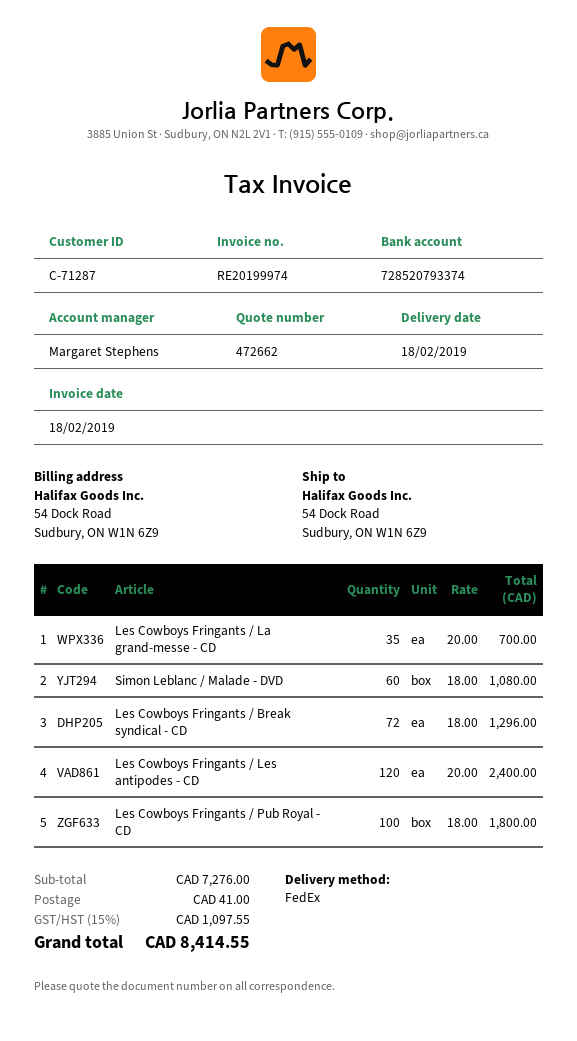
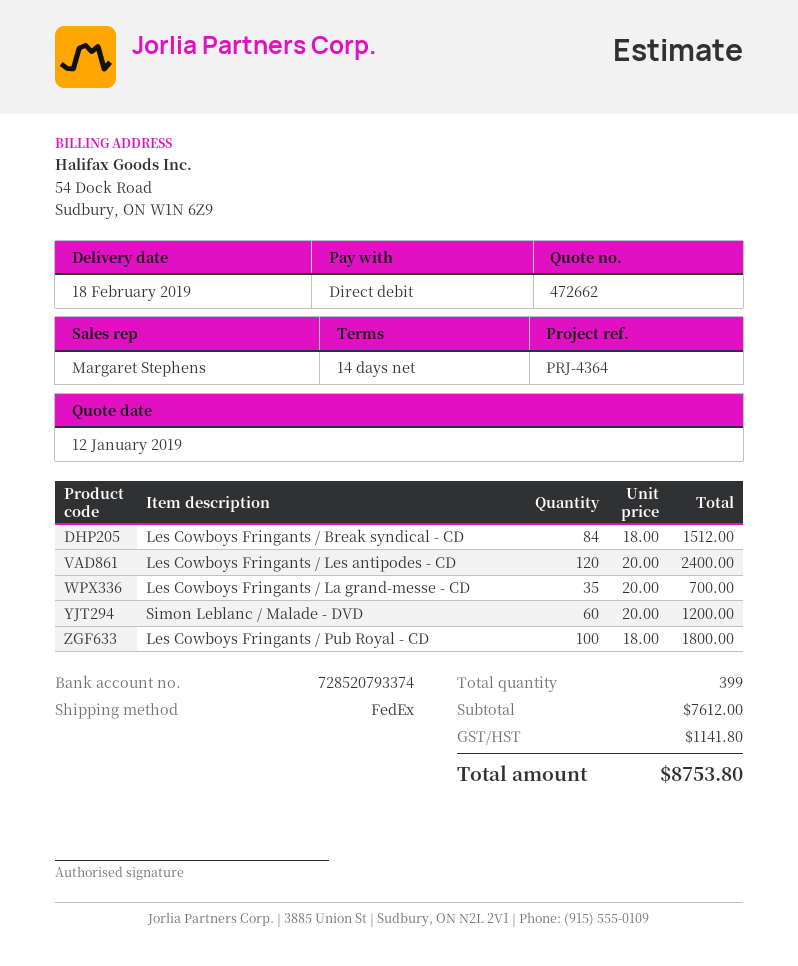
Simon Leblanc / Malade - DVD: 60 x 18.00 = 1080.00 -> 60 x 20.00 = 1200.00
Les Cowboys Fringants / Break syndical - CD: 72 x 18.00 = 1296.00 -> 84 x 18.00 = 1512.00
subtotal: 7276.00 -> 7612.00
shipping: 41.00 -> none
tax: 1097.55 -> 1141.80
total: 8414.55 -> 8753.80

